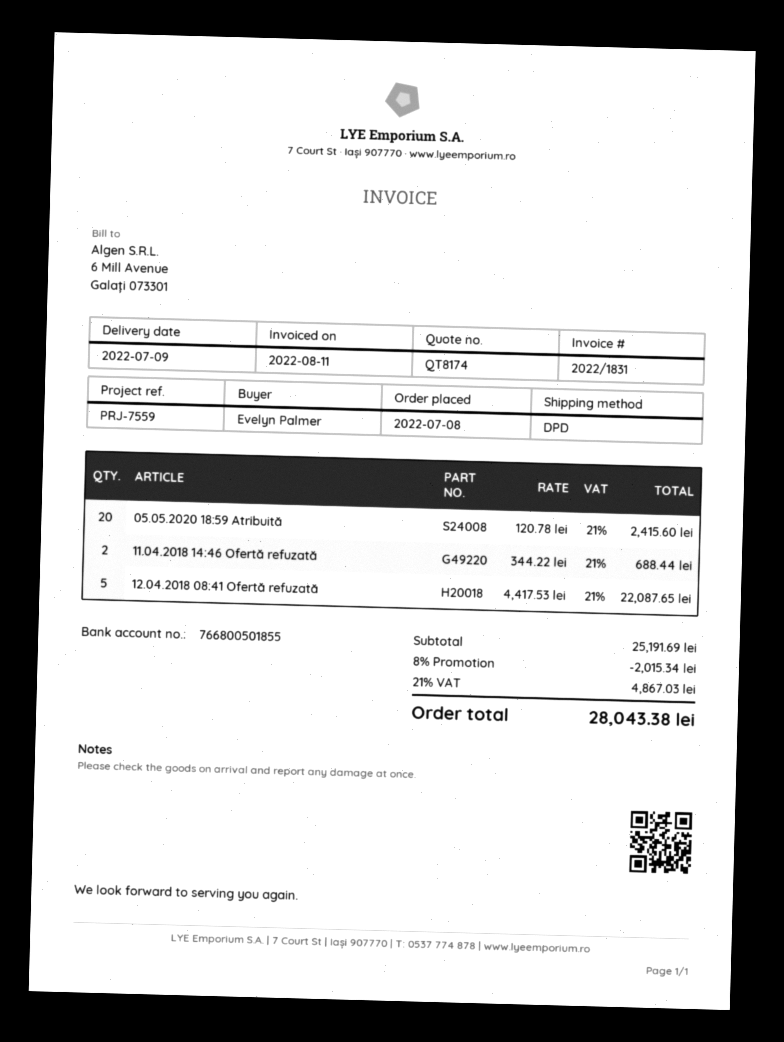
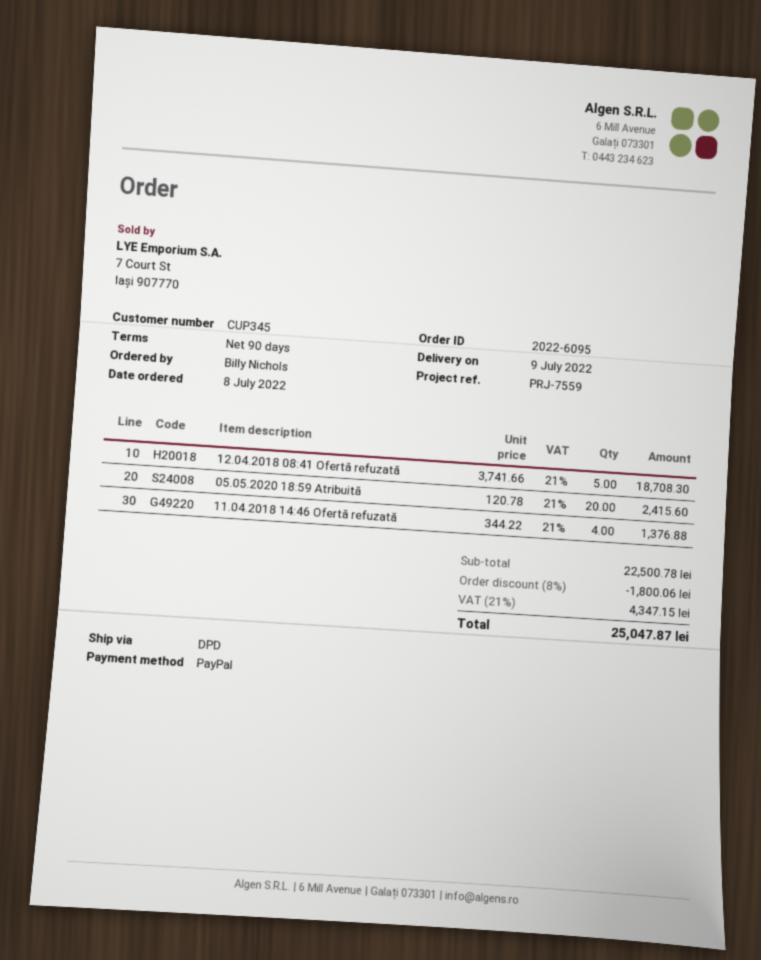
ordered by: Evelyn Palmer -> Billy Nichols
11.04.2018 14:46 Ofertă refuzată: 2 x 344.22 = 688.44 -> 4 x 344.22 = 1376.88
12.04.2018 08:41 Ofertă refuzată: 5 x 4417.53 = 22087.65 -> 5 x 3741.66 = 18708.30
subtotal: 25191.69 -> 22500.78
discount: 8% = 2015.34 -> 8% = 1800.06
tax: 21% = 4867.03 -> 21% = 4347.15
total: 28043.38 -> 25047.87

